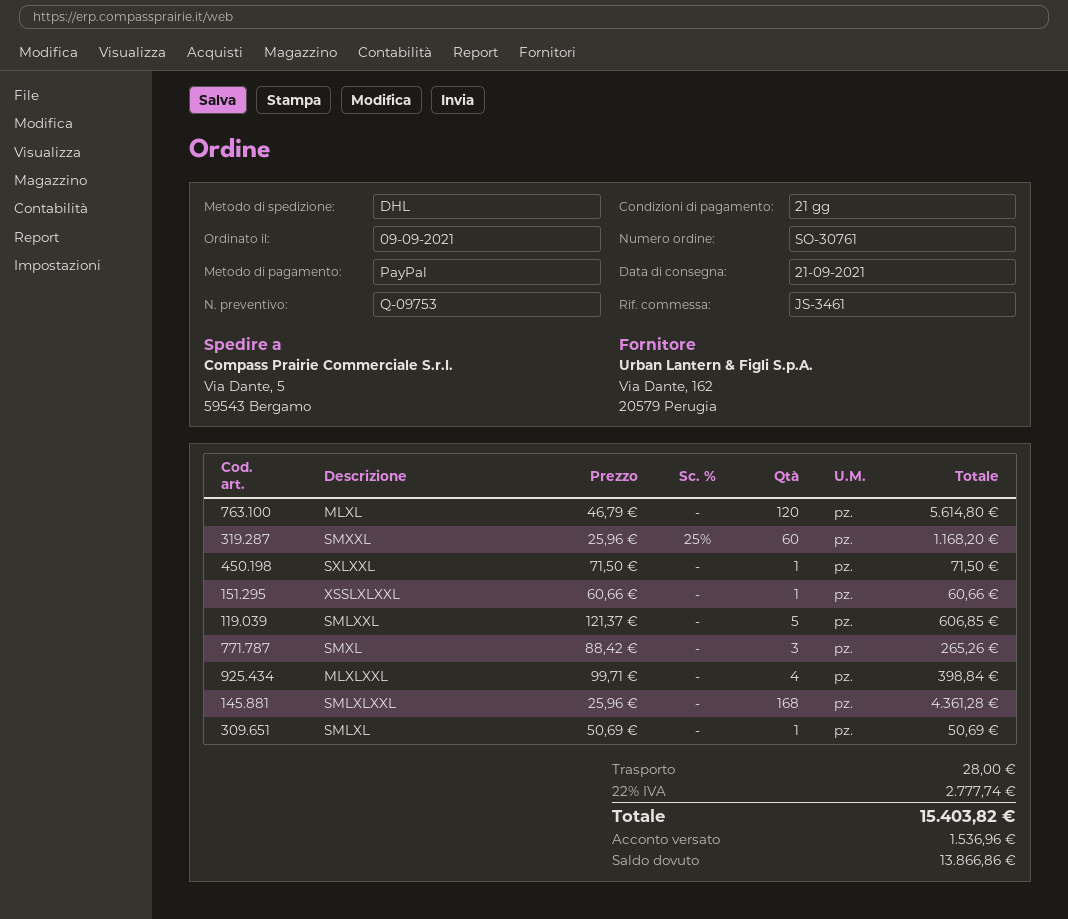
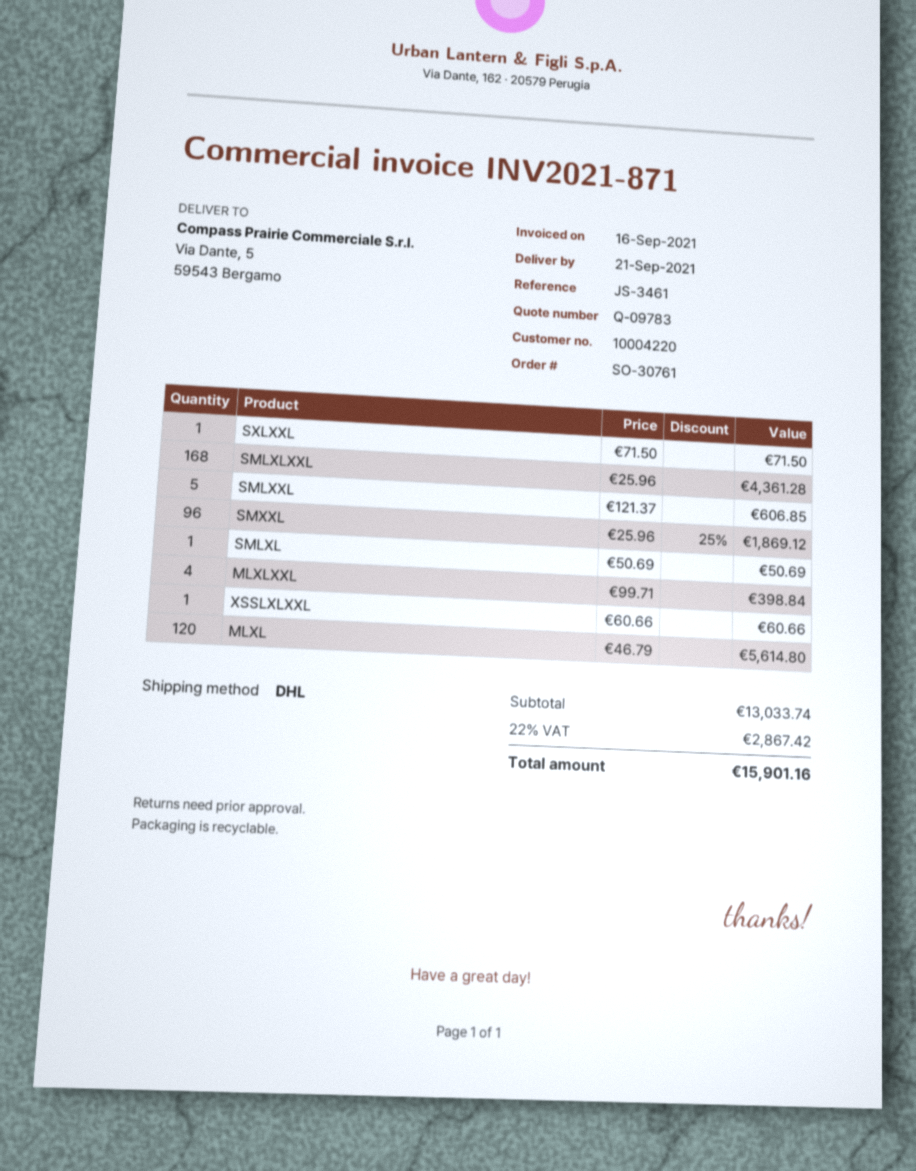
quote number: Q-09753 -> Q-09783
SMXXL: 60 x 25.96 - 25% = 1168.20 -> 96 x 25.96 - 25% = 1869.12
SMXL: 3 x 88.42 = 265.26 -> none
shipping: 28.00 -> none
tax: 22% = 2777.74 -> 22% = 2867.42
total: 15403.82 -> 15901.16

